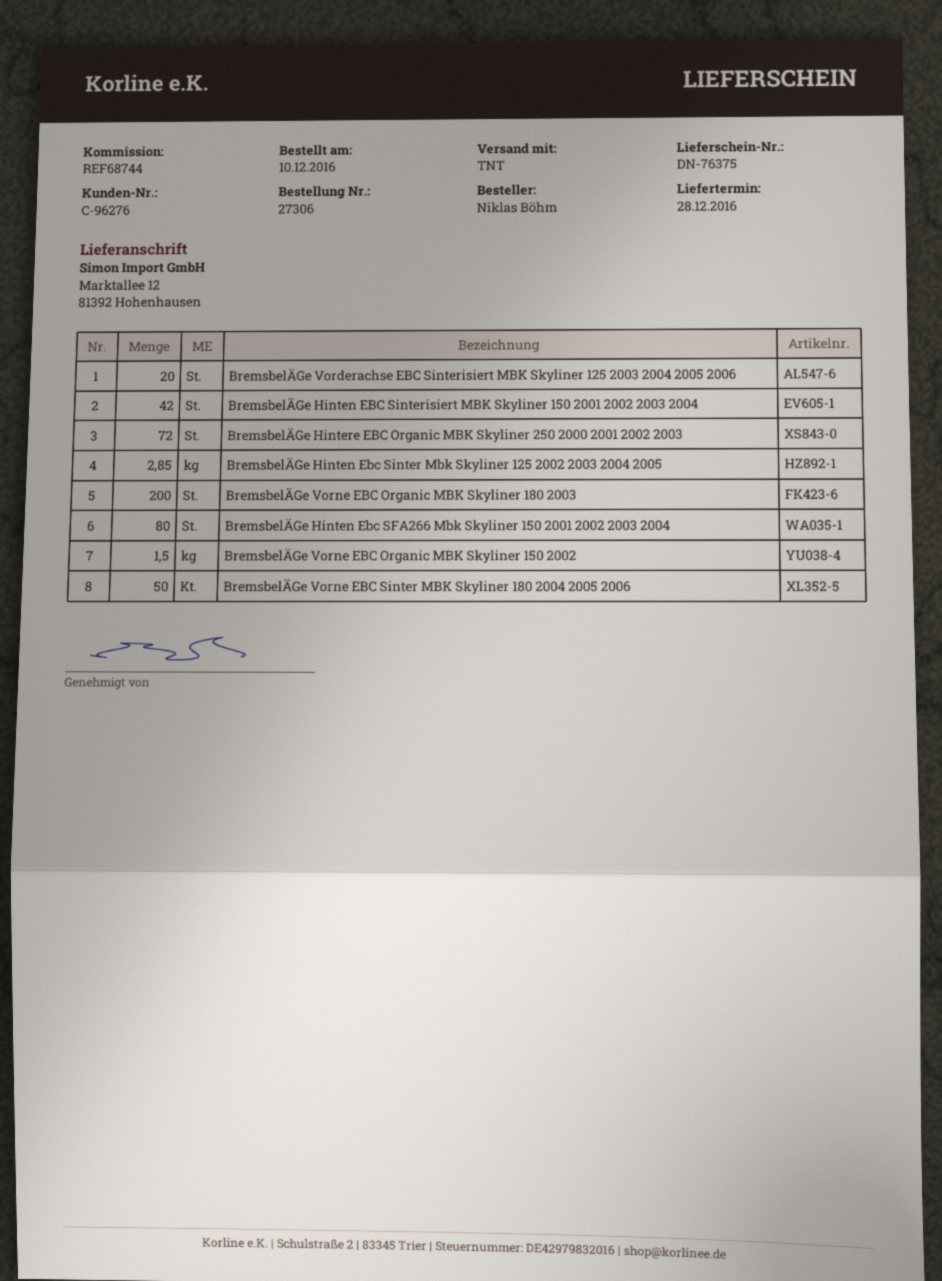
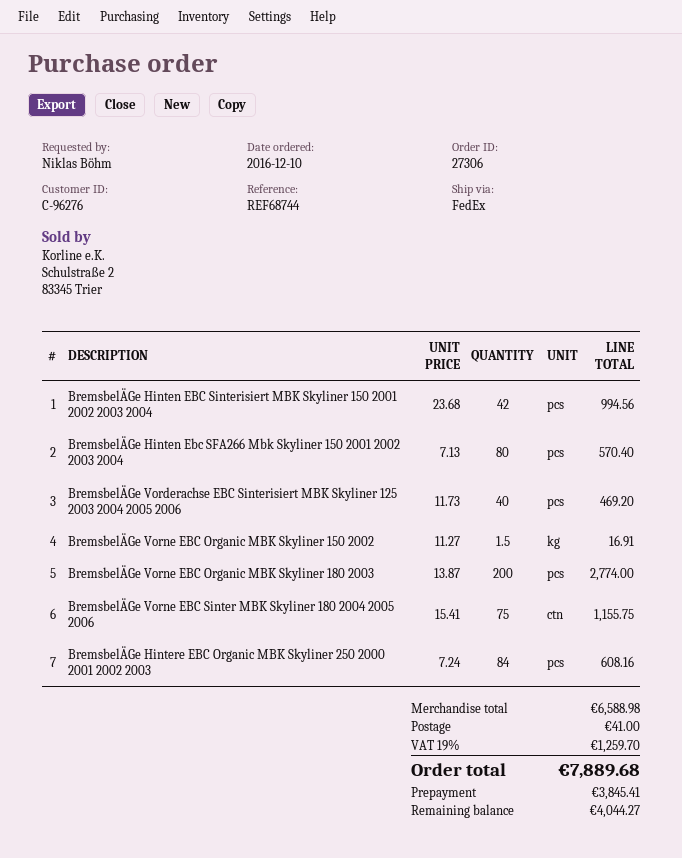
shipping method: TNT -> FedEx
BremsbelÄGe Vorderachse EBC Sinterisiert MBK Skyliner 125 2003 2004 2005 2006: 20 -> 40
BremsbelÄGe Hintere EBC Organic MBK Skyliner 250 2000 2001 2002 2003: 72 -> 84
BremsbelÄGe Hinten Ebc Sinter Mbk Skyliner 125 2002 2003 2004 2005: 2.85 -> none
BremsbelÄGe Vorne EBC Sinter MBK Skyliner 180 2004 2005 2006: 50 -> 75

